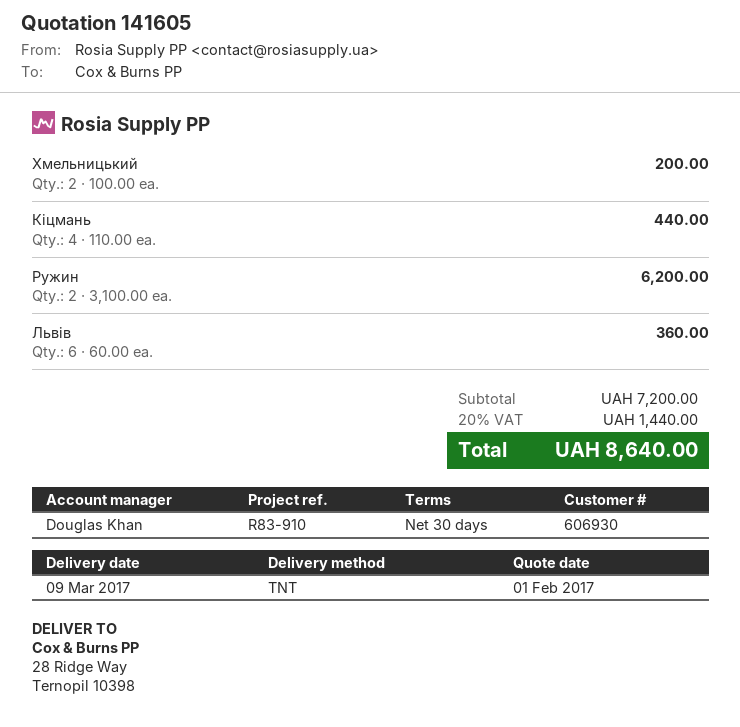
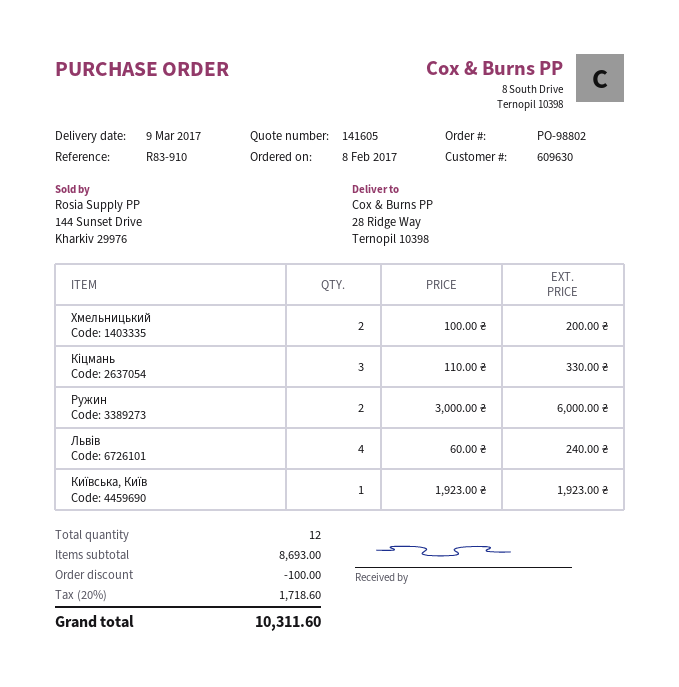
customer number: 606930 -> 609630
Кіцмань: 4 x 110.00 = 440.00 -> 3 x 110.00 = 330.00
Ружин: 2 x 3100.00 = 6200.00 -> 2 x 3000.00 = 6000.00
Львів: 6 x 60.00 = 360.00 -> 4 x 60.00 = 240.00
Київська, Київ: none -> 1 x 1923.00 = 1923.00
subtotal: 7200.00 -> 8693.00
discount: none -> 100.00
tax: 20% = 1440.00 -> 20% = 1718.60
total: 8640.00 -> 10311.60

